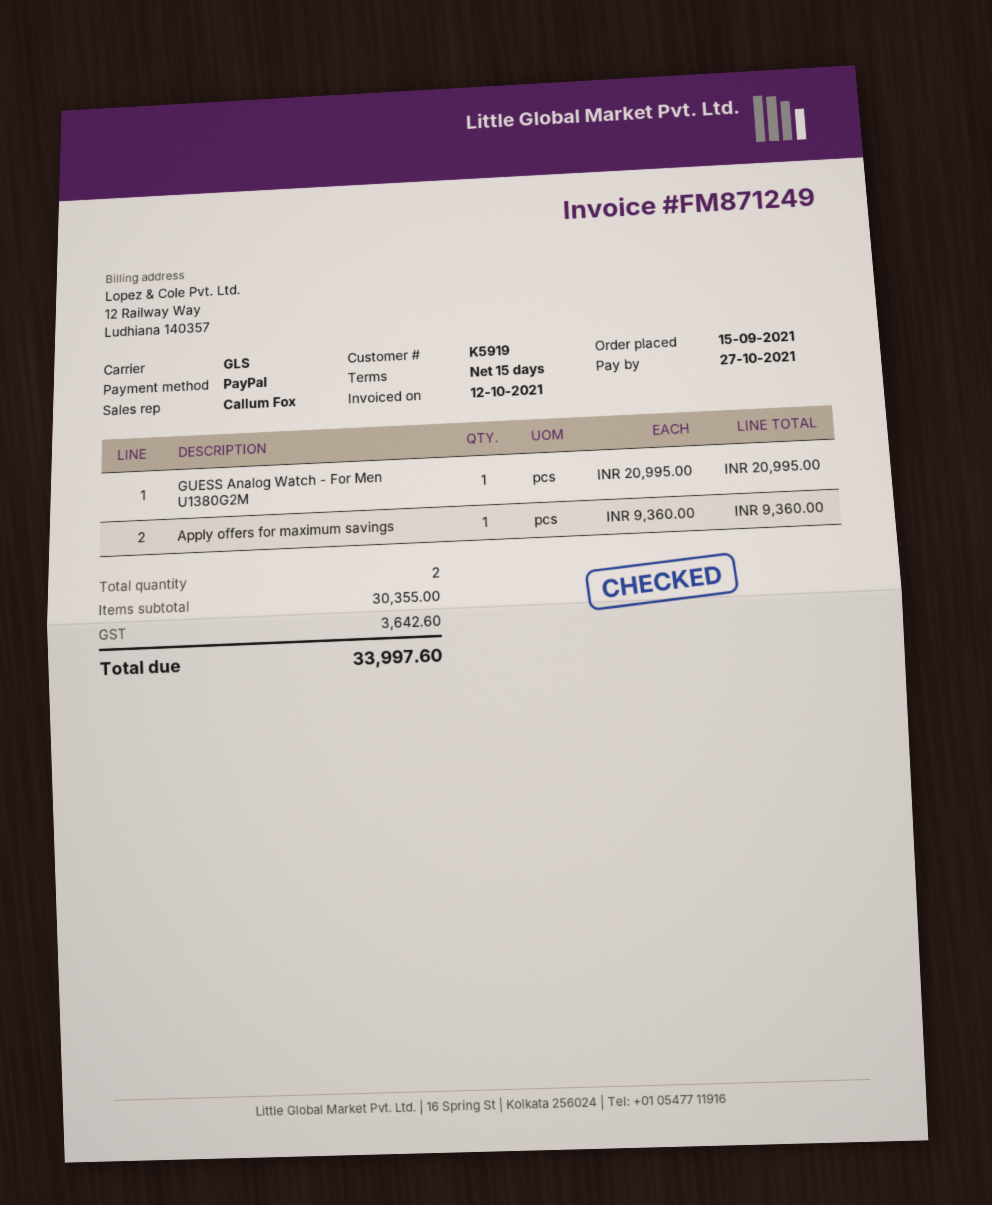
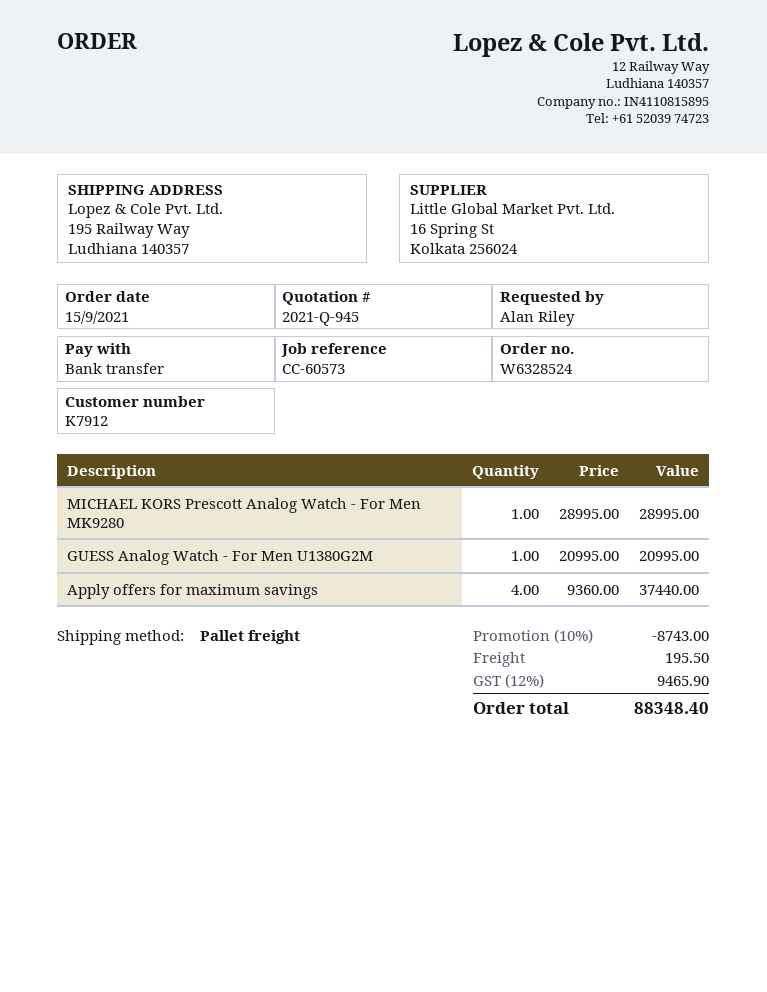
customer number: K5919 -> K7912
payment method: PayPal -> bank transfer
shipping method: GLS -> pallet freight
Apply offers for maximum savings: 1 x 9360.00 = 9360.00 -> 4 x 9360.00 = 37440.00
MICHAEL KORS Prescott Analog Watch - For Men MK9280: none -> 1 x 28995.00 = 28995.00
discount: none -> 10% = 8743.00
shipping: none -> 195.50
tax: 3642.60 -> 9465.90
total: 33997.60 -> 88348.40

